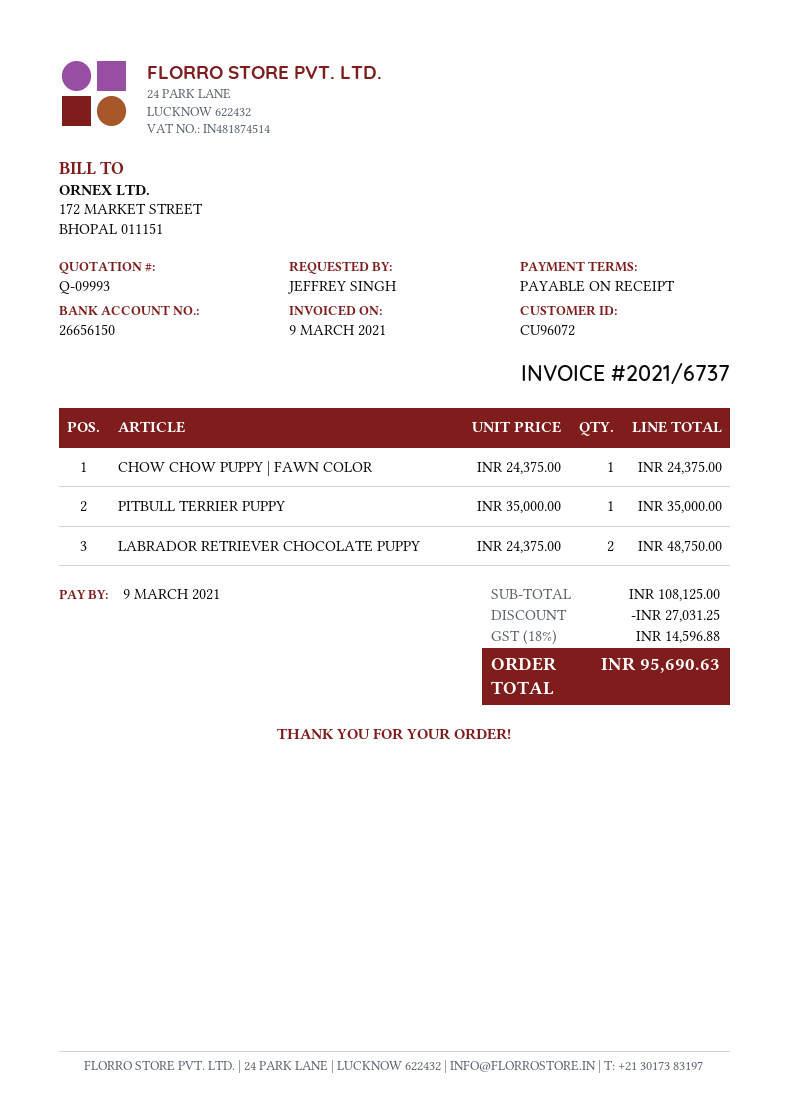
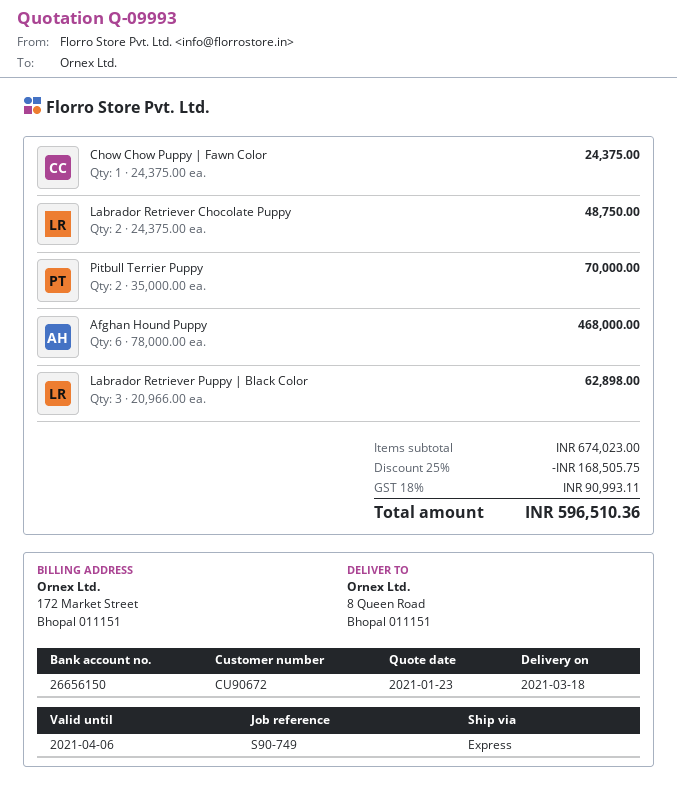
customer number: CU96072 -> CU90672
PITBULL TERRIER PUPPY: 1 x 35000.00 = 35000.00 -> 2 x 35000.00 = 70000.00
Afghan Hound Puppy: none -> 6 x 78000.00 = 468000.00
Labrador Retriever Puppy | Black Color: none -> 3 x 20966.00 = 62898.00
subtotal: 108125.00 -> 674023.00
discount: 27031.25 -> 168505.75
tax: 18% = 14596.88 -> 18% = 90993.11
total: 95690.63 -> 596510.36

